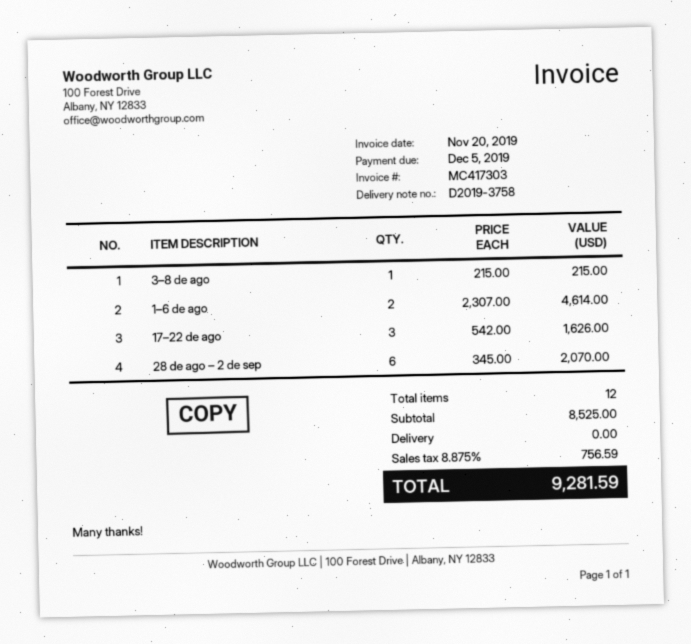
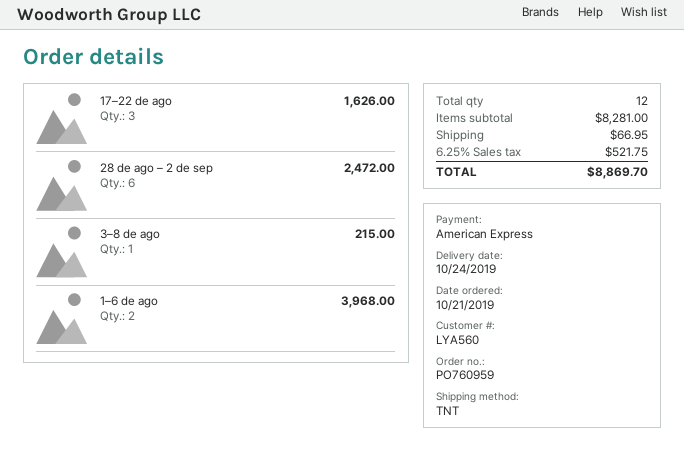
1–6 de ago: 2 for 4614.00 -> 2 for 3968.00
28 de ago – 2 de sep: 6 for 2070.00 -> 6 for 2472.00
subtotal: 8525.00 -> 8281.00
shipping: 0.00 -> 66.95
tax: 8.875% = 756.59 -> 6.25% = 521.75
total: 9281.59 -> 8869.70

